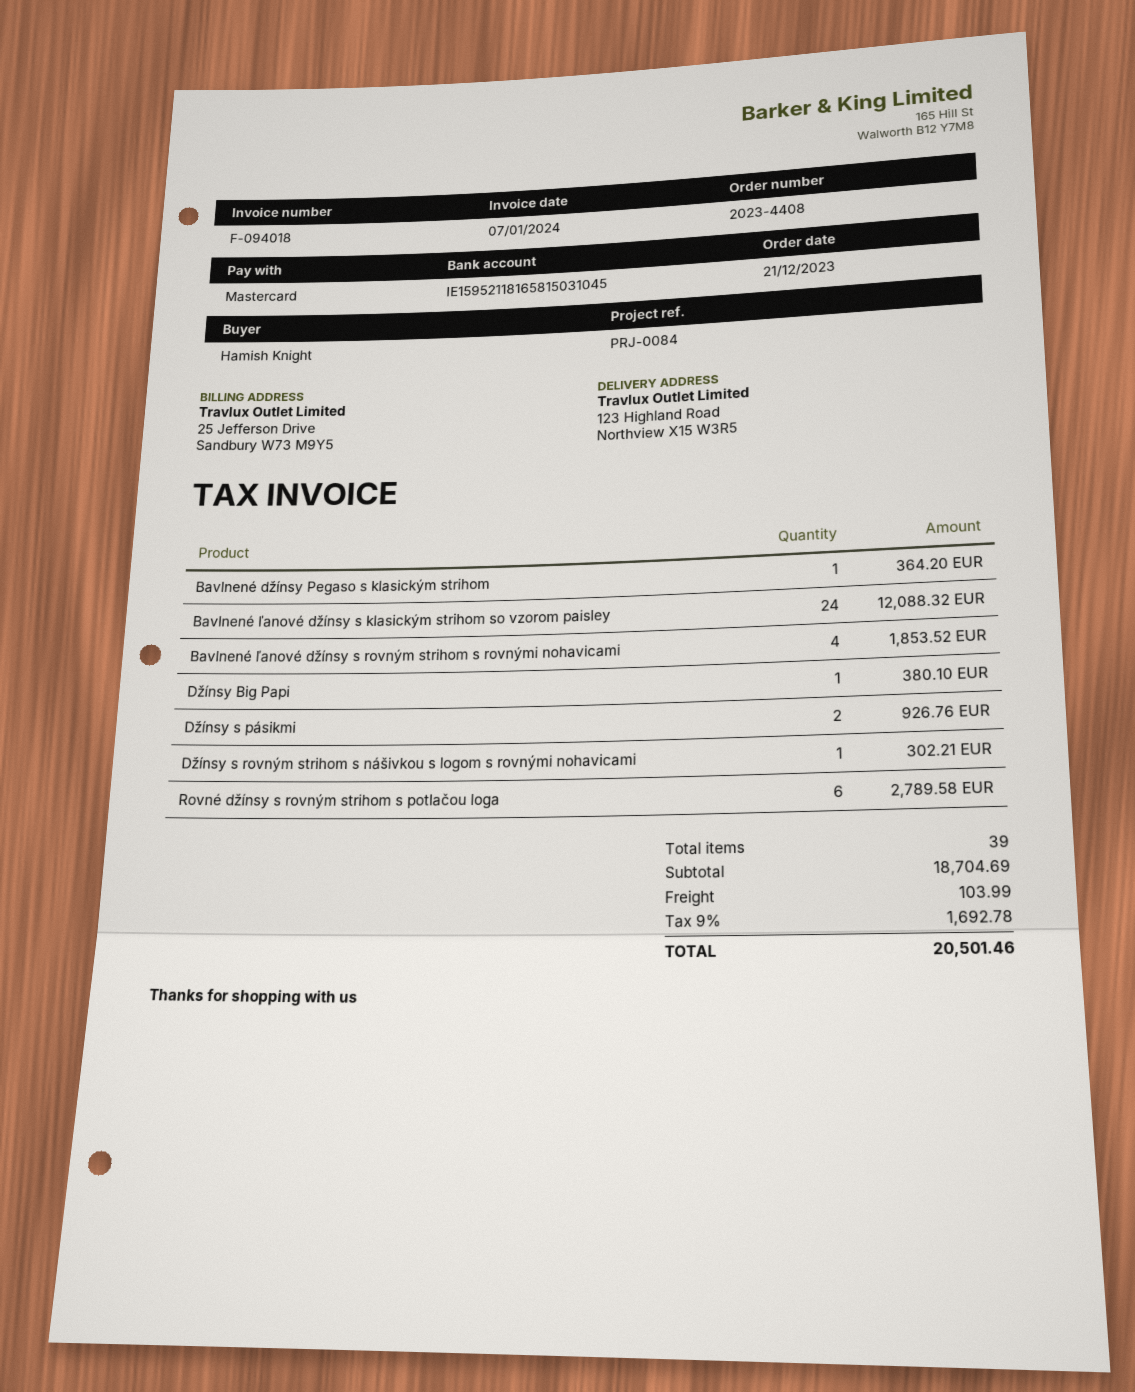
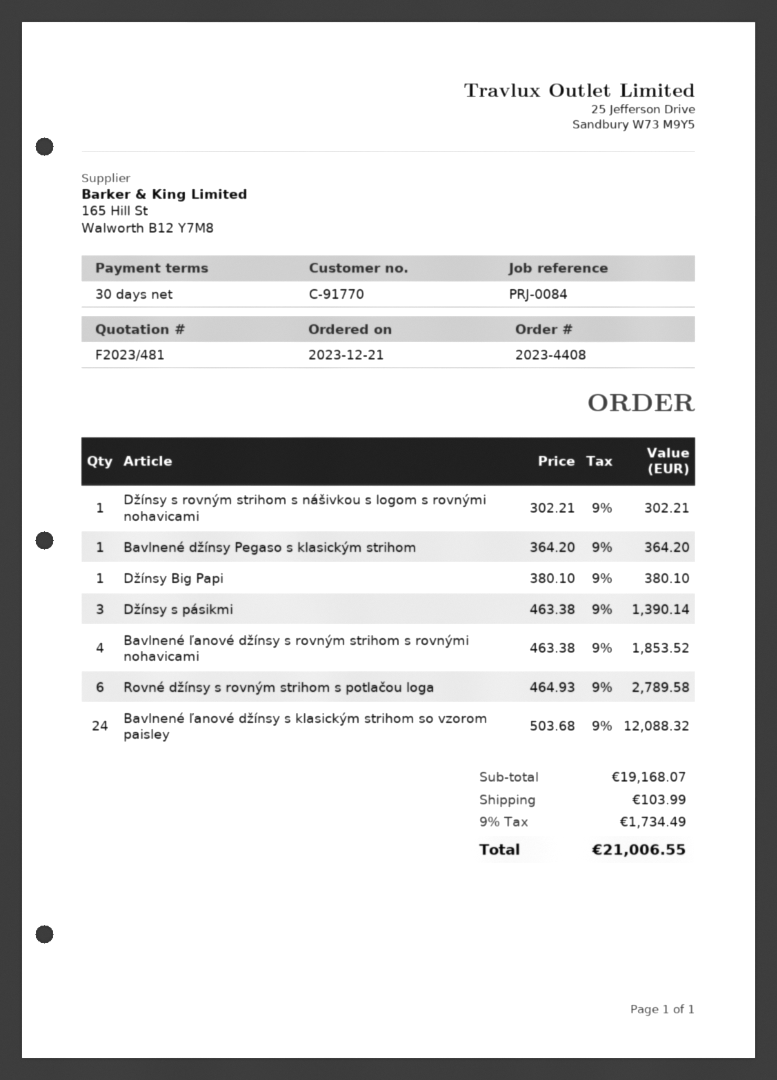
Džínsy s pásikmi: 2 for 926.76 -> 3 for 1390.14
subtotal: 18704.69 -> 19168.07
tax: 9% = 1692.78 -> 9% = 1734.49
total: 20501.46 -> 21006.55

